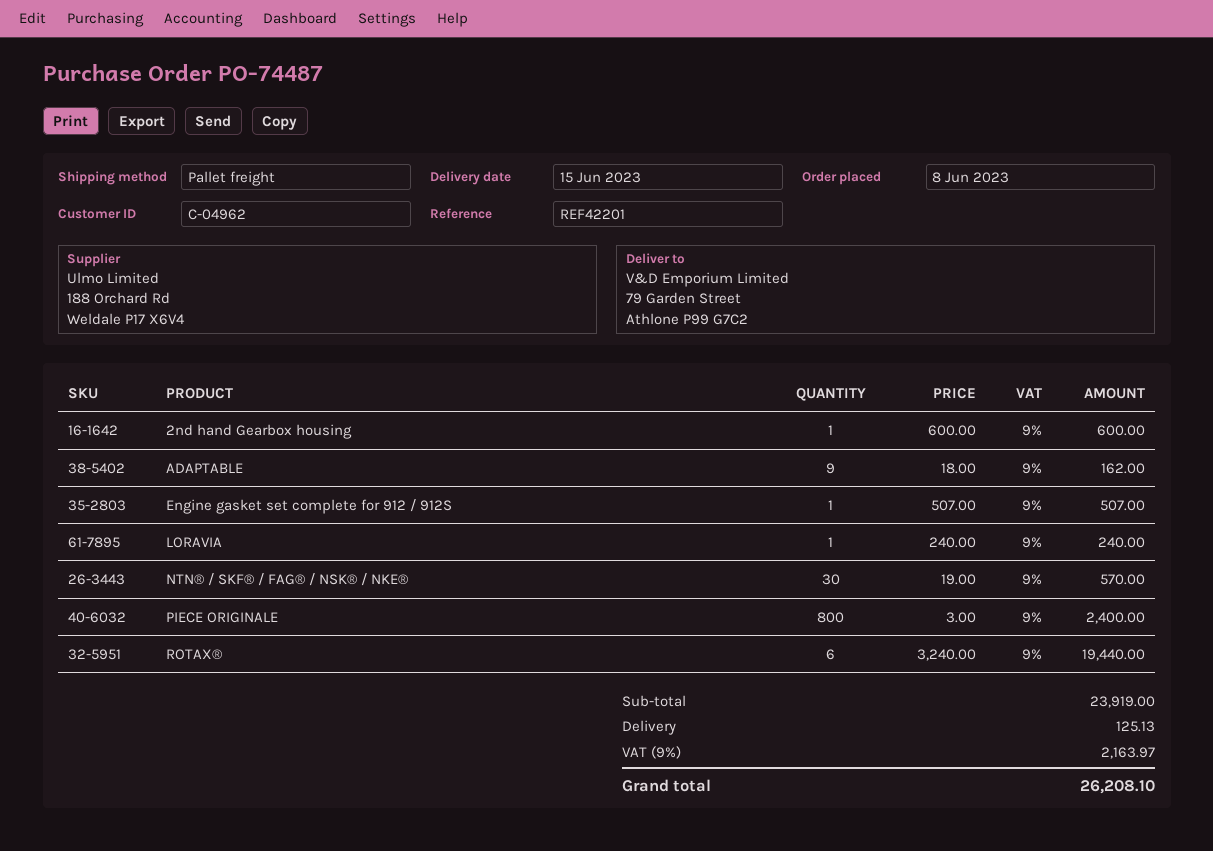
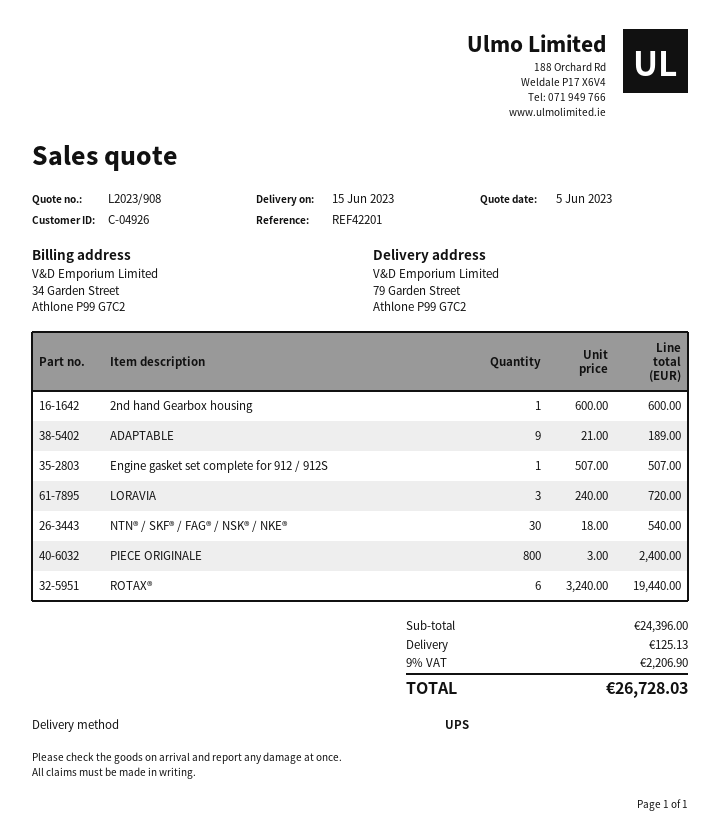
customer number: C-04962 -> C-04926
shipping method: pallet freight -> UPS
ADAPTABLE: 9 x 18.00 = 162.00 -> 9 x 21.00 = 189.00
LORAVIA: 1 x 240.00 = 240.00 -> 3 x 240.00 = 720.00
NTN® / SKF® / FAG® / NSK® / NKE®: 30 x 19.00 = 570.00 -> 30 x 18.00 = 540.00
subtotal: 23919.00 -> 24396.00
tax: 9% = 2163.97 -> 9% = 2206.90
total: 26208.10 -> 26728.03

